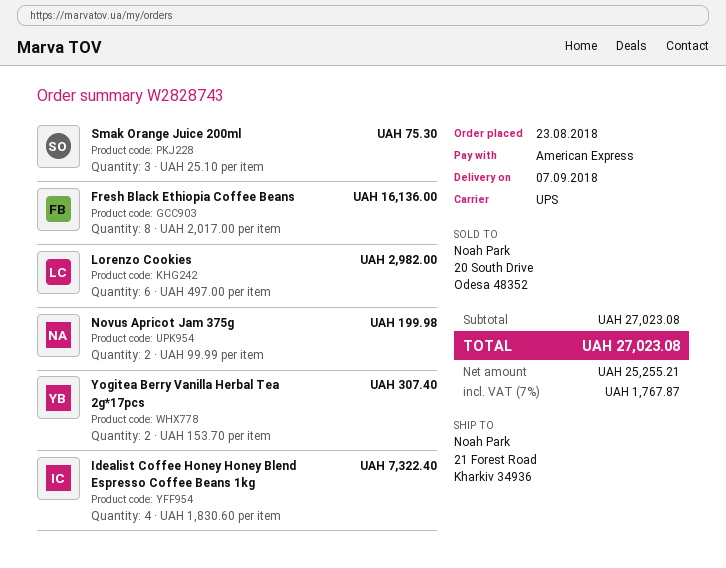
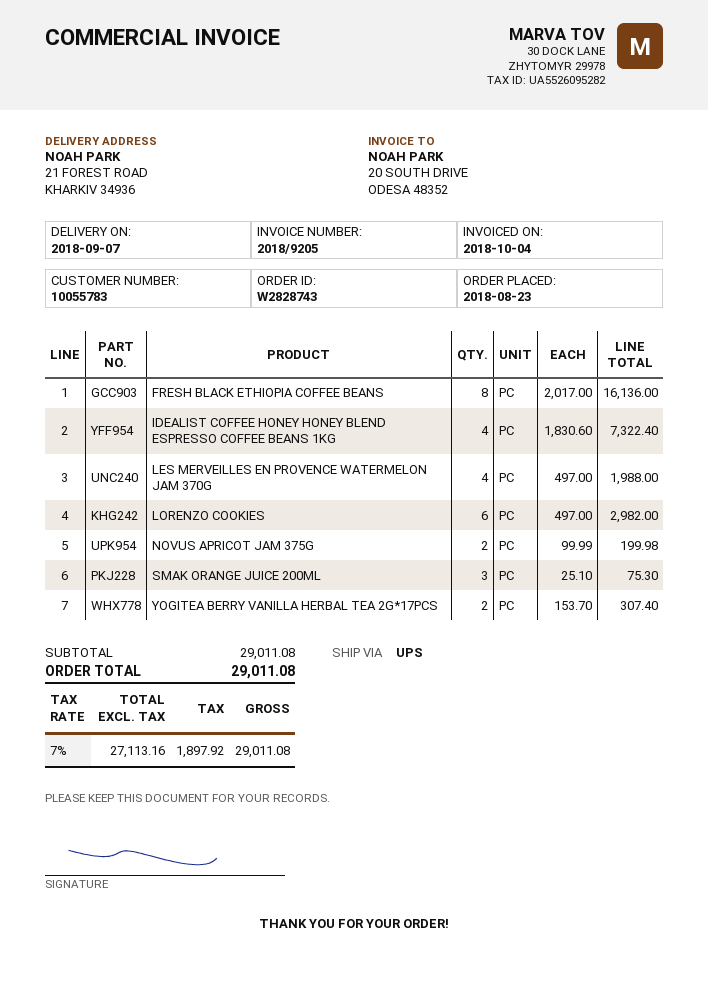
LES MERVEILLES EN PROVENCE WATERMELON JAM 370G: none -> 4 x 497.00 = 1988.00
subtotal: 27023.08 -> 29011.08
net: 25255.21 -> 27113.16
tax: 7% = 1767.87 -> 7% = 1897.92
total: 27023.08 -> 29011.08

